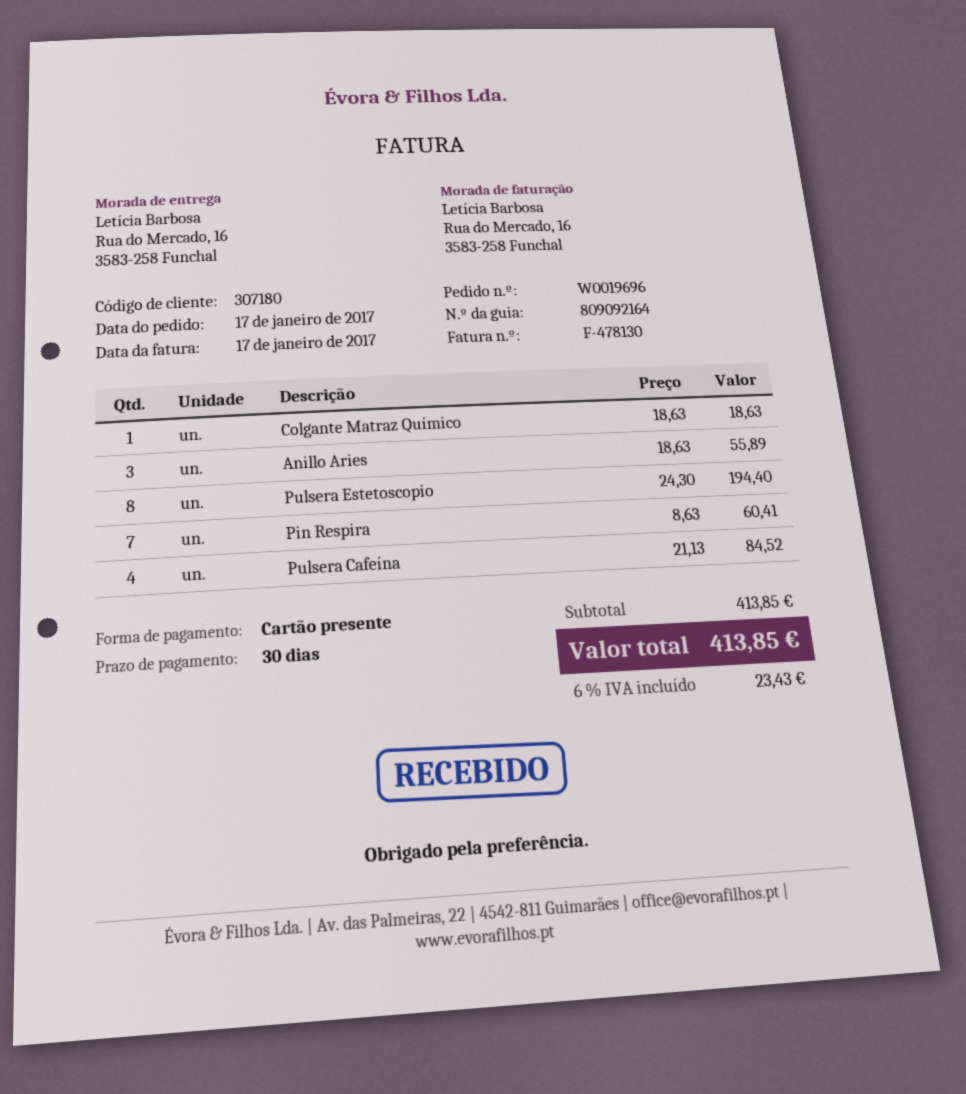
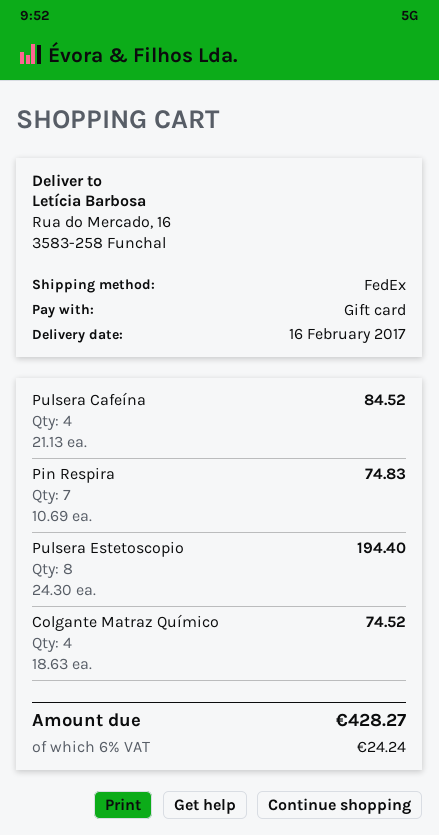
Colgante Matraz Químico: 1 x 18.63 = 18.63 -> 4 x 18.63 = 74.52
Anillo Aries: 3 x 18.63 = 55.89 -> none
Pin Respira: 7 x 8.63 = 60.41 -> 7 x 10.69 = 74.83
tax: 6% = 23.43 -> 6% = 24.24
total: 413.85 -> 428.27

